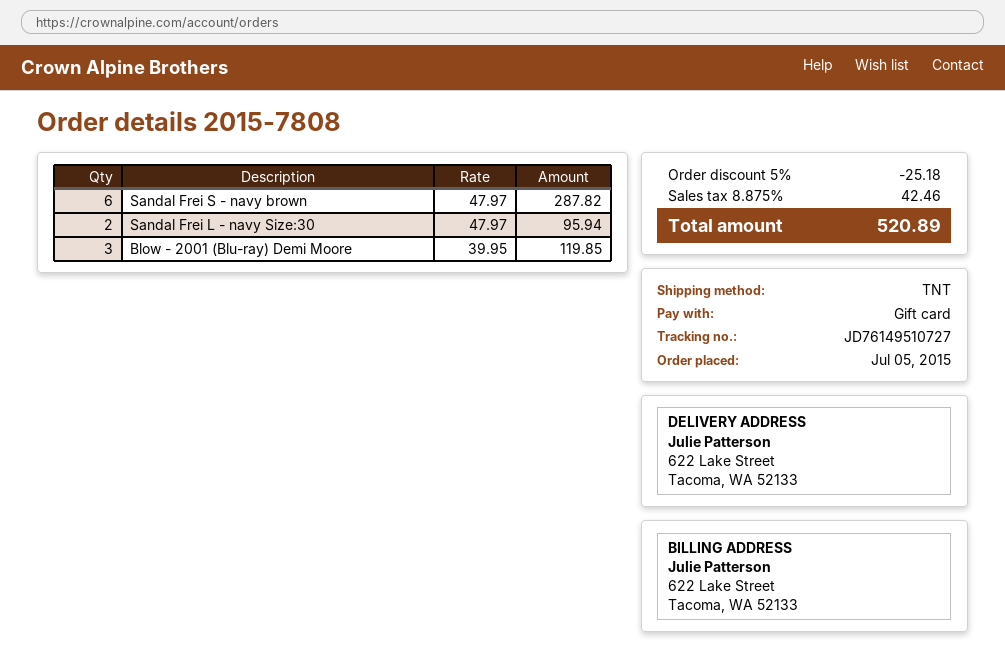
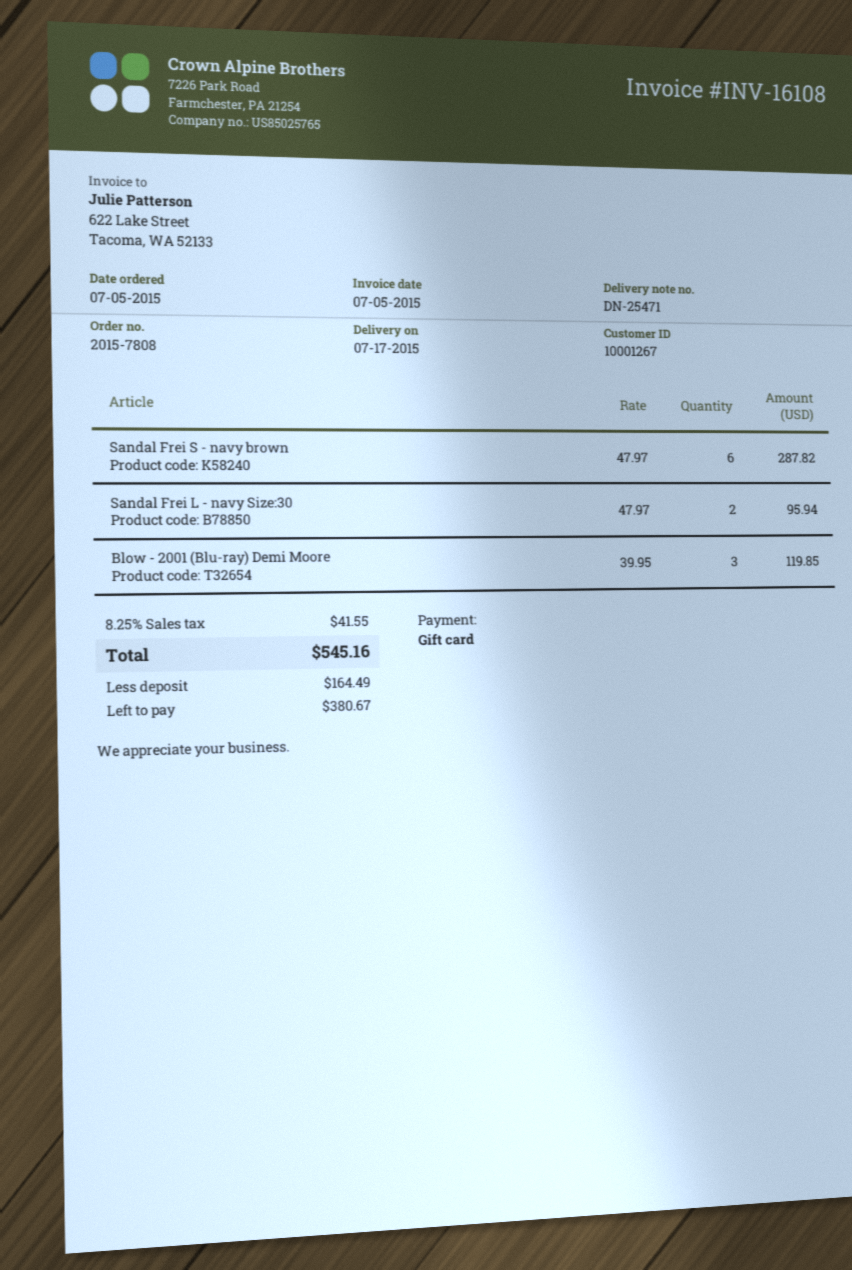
discount: 5% = 25.18 -> none
tax: 8.875% = 42.46 -> 8.25% = 41.55
total: 520.89 -> 545.16

